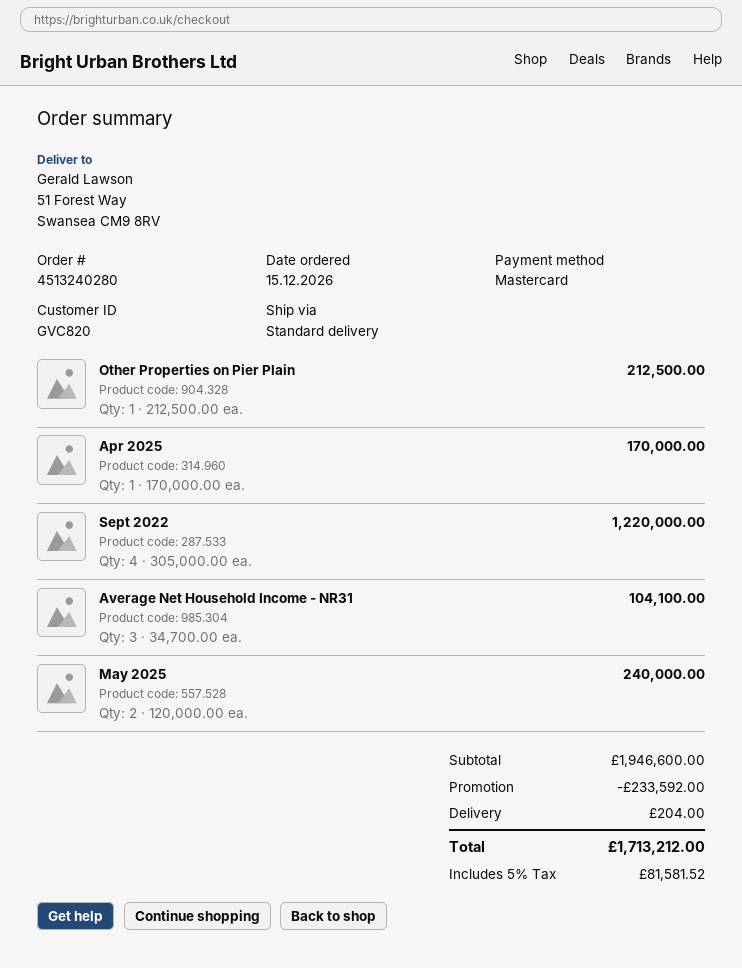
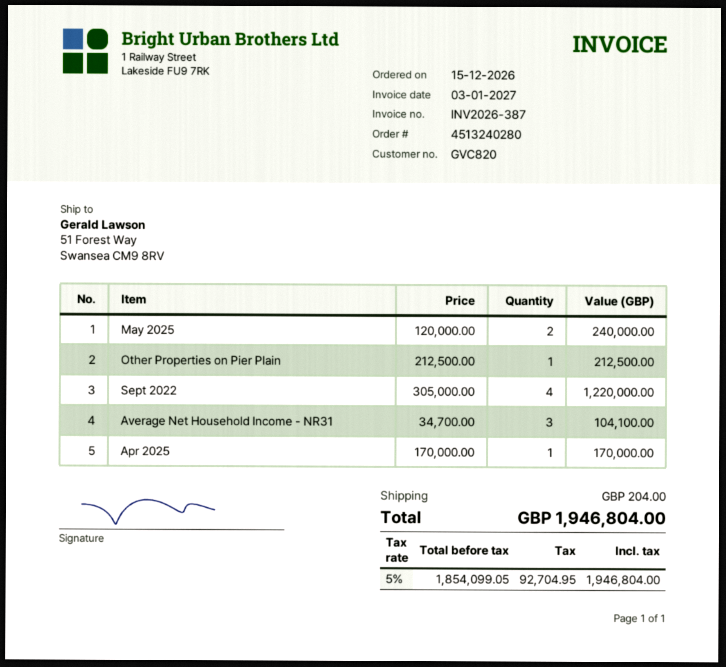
discount: 233592.00 -> none
tax: 5% = 81581.52 -> 5% = 92704.95
total: 1713212.00 -> 1946804.00

